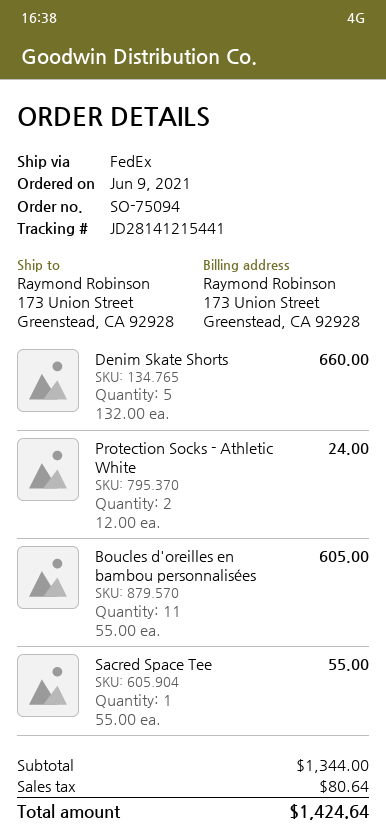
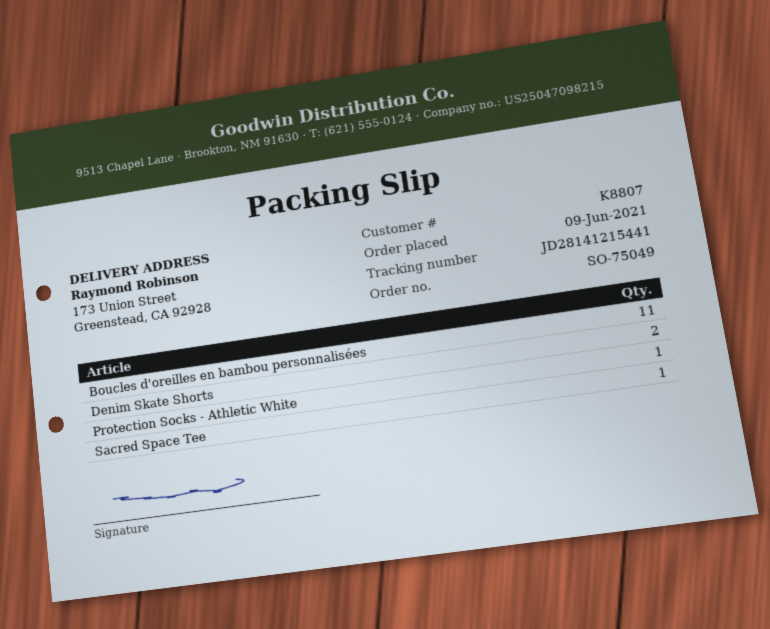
order number: SO-75094 -> SO-75049
Denim Skate Shorts: 5 -> 2
Protection Socks - Athletic White: 2 -> 1

